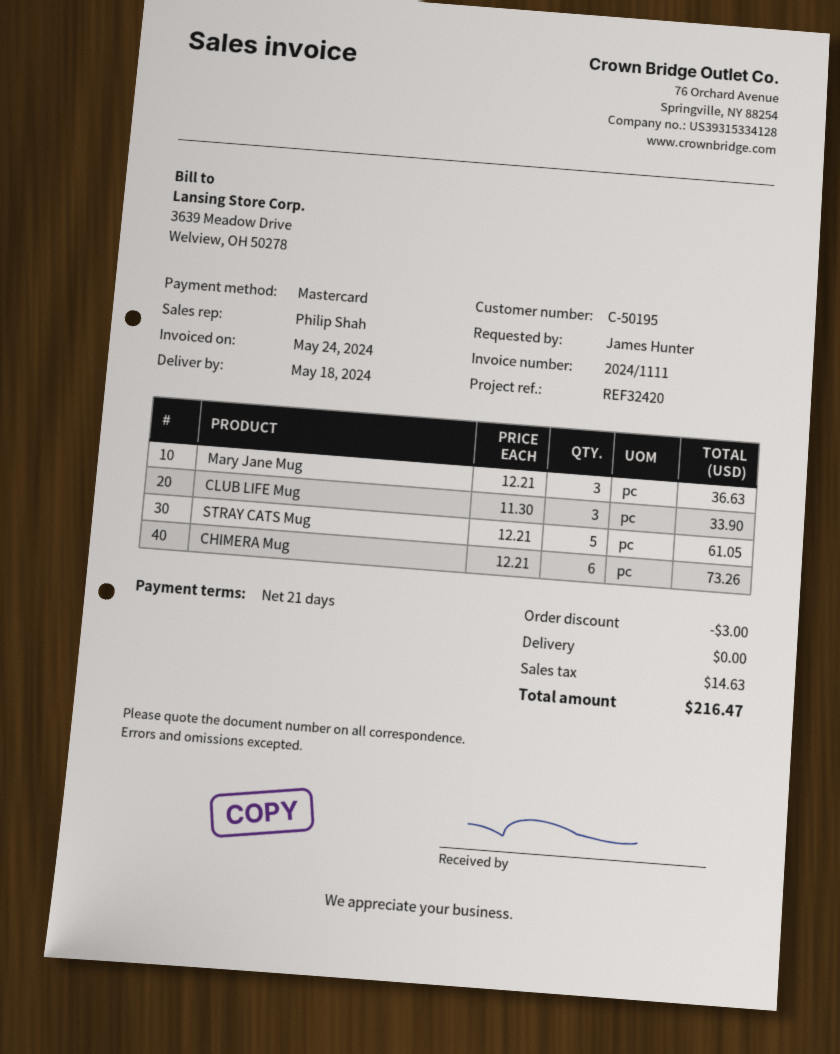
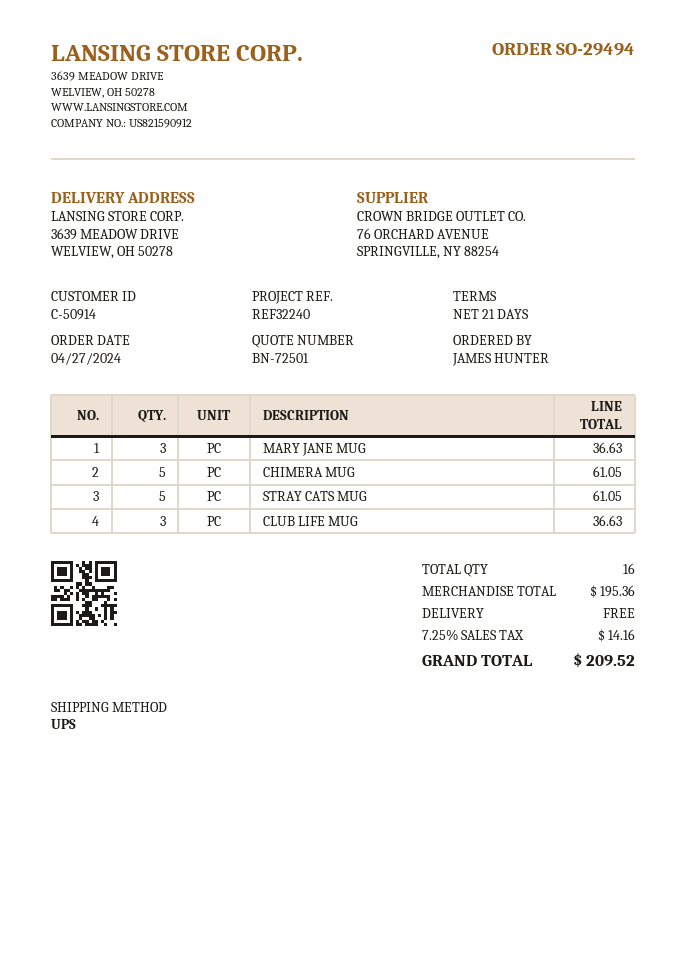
customer number: C-50195 -> C-50914
reference: REF32420 -> REF32240
CLUB LIFE Mug: 3 for 33.90 -> 3 for 36.63
CHIMERA Mug: 6 for 73.26 -> 5 for 61.05
discount: 3.00 -> none
tax: 14.63 -> 14.16
total: 216.47 -> 209.52

